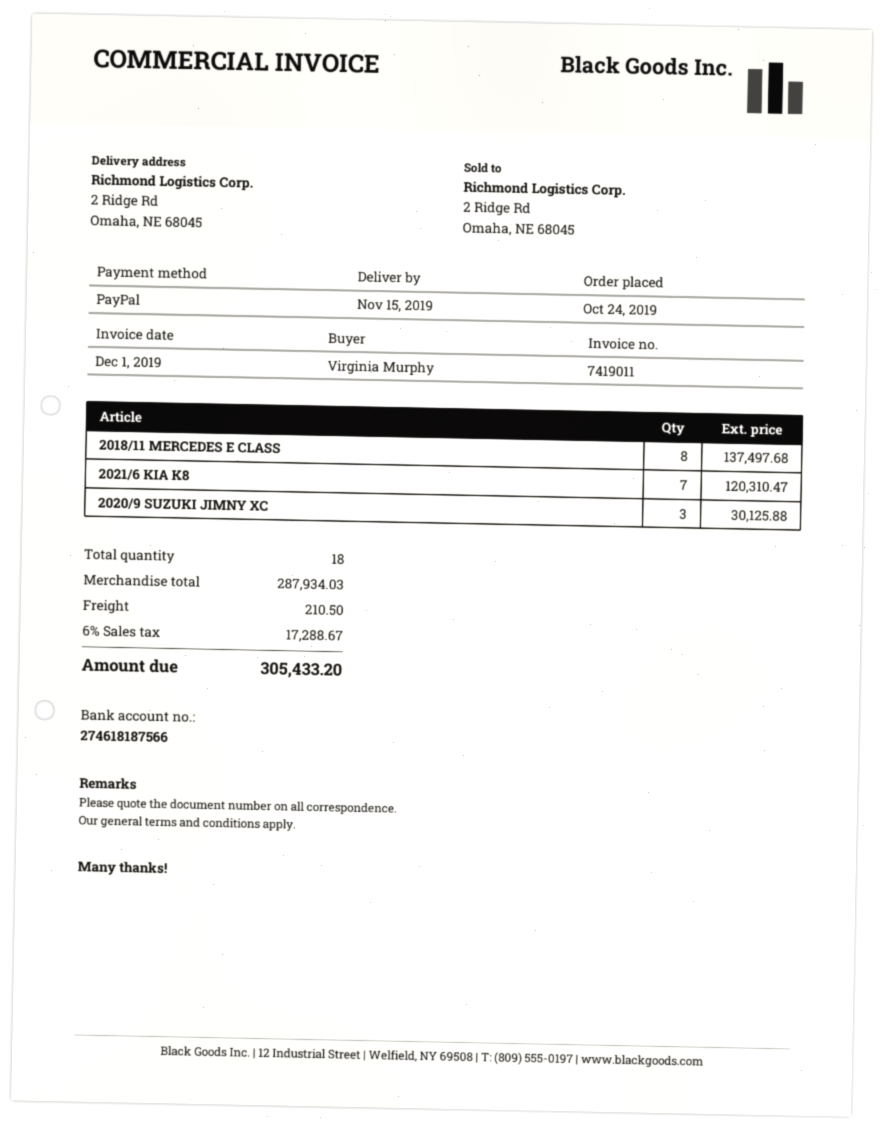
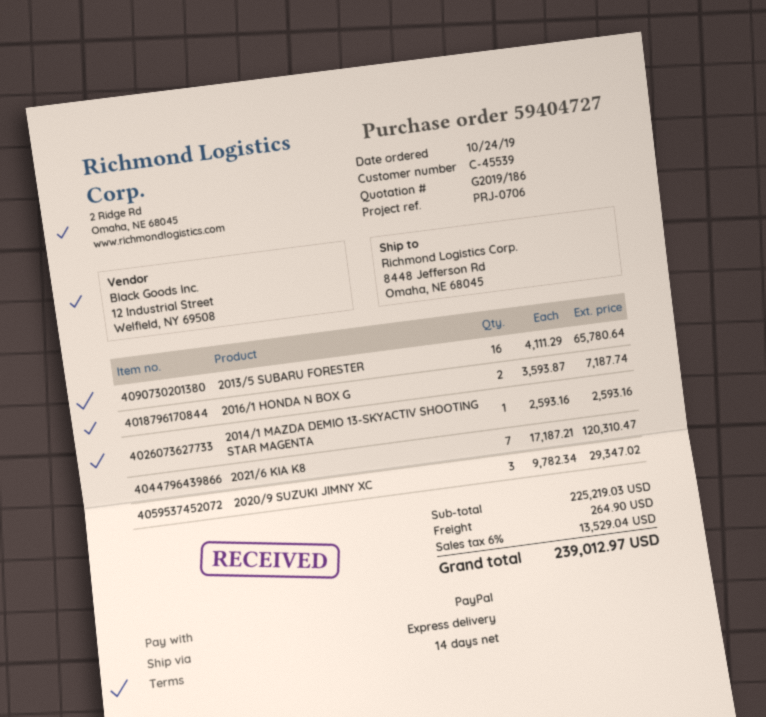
ship to: 2 Ridge Rd, Omaha, NE 68045 -> 8448 Jefferson Rd, Omaha, NE 68045
2018/11 MERCEDES E CLASS: 8 for 137497.68 -> none
2020/9 SUZUKI JIMNY XC: 3 for 30125.88 -> 3 for 29347.02
2013/5 SUBARU FORESTER: none -> 16 for 65780.64
2016/1 HONDA N BOX G: none -> 2 for 7187.74
2014/1 MAZDA DEMIO 13-SKYACTIV SHOOTING STAR MAGENTA: none -> 1 for 2593.16
subtotal: 287934.03 -> 225219.03
shipping: 210.50 -> 264.90
tax: 6% = 17288.67 -> 6% = 13529.04
total: 305433.20 -> 239012.97

